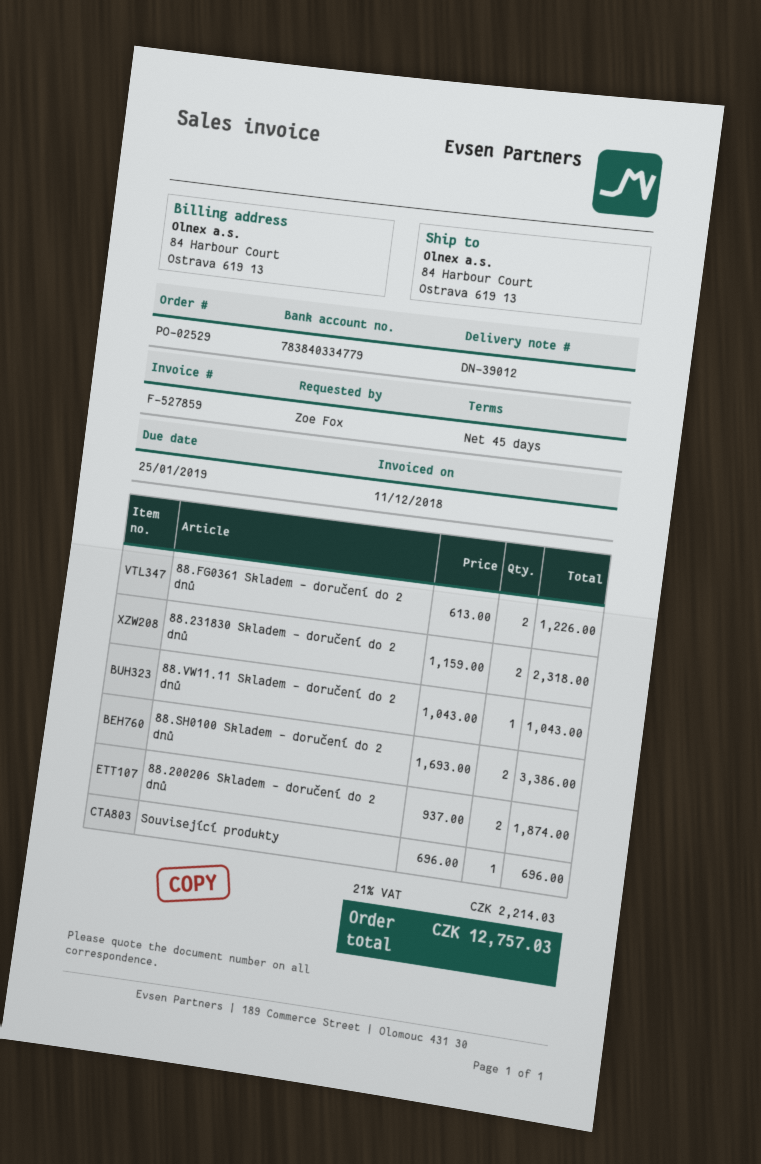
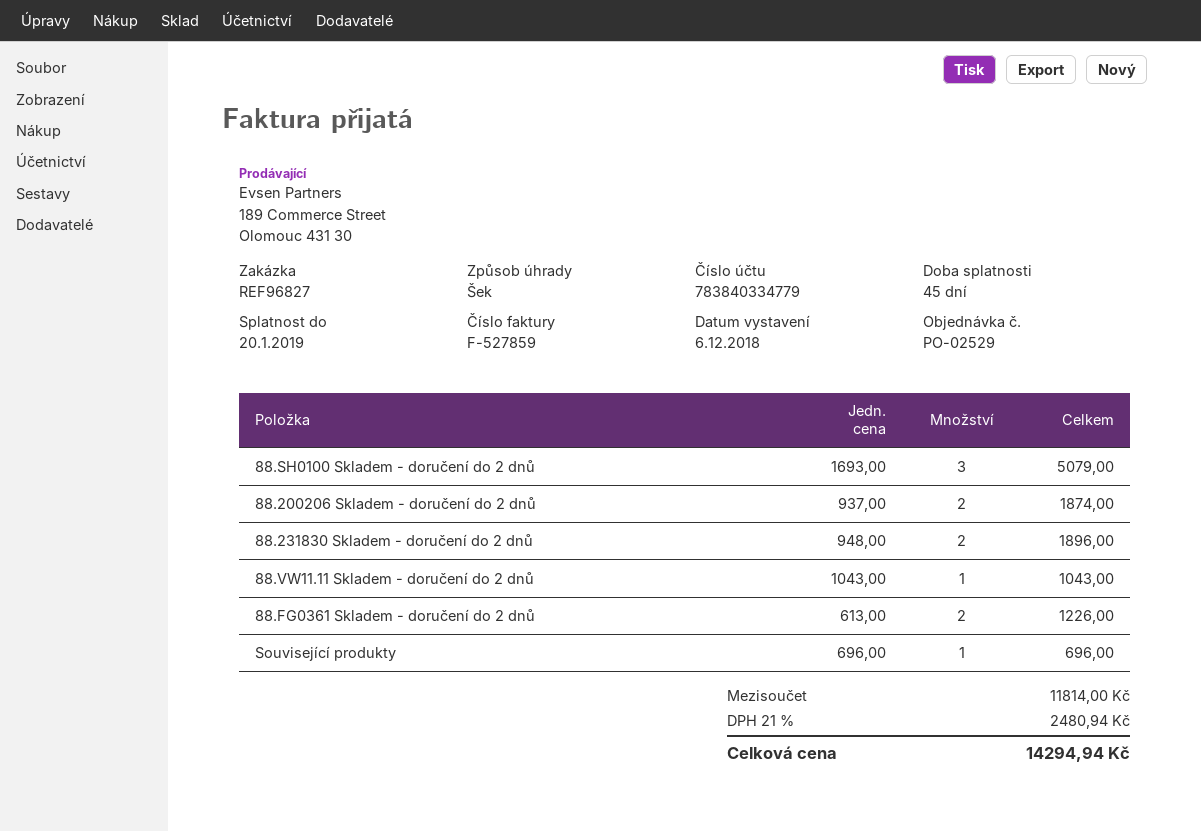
invoice date: 2018-12-11 -> 2018-12-06
due date: 2019-01-25 -> 2019-01-20
88.231830 Skladem - doručení do 2 dnů: 2 x 1159.00 = 2318.00 -> 2 x 948.00 = 1896.00
88.SH0100 Skladem - doručení do 2 dnů: 2 x 1693.00 = 3386.00 -> 3 x 1693.00 = 5079.00
tax: 21% = 2214.03 -> 21% = 2480.94
total: 12757.03 -> 14294.94

